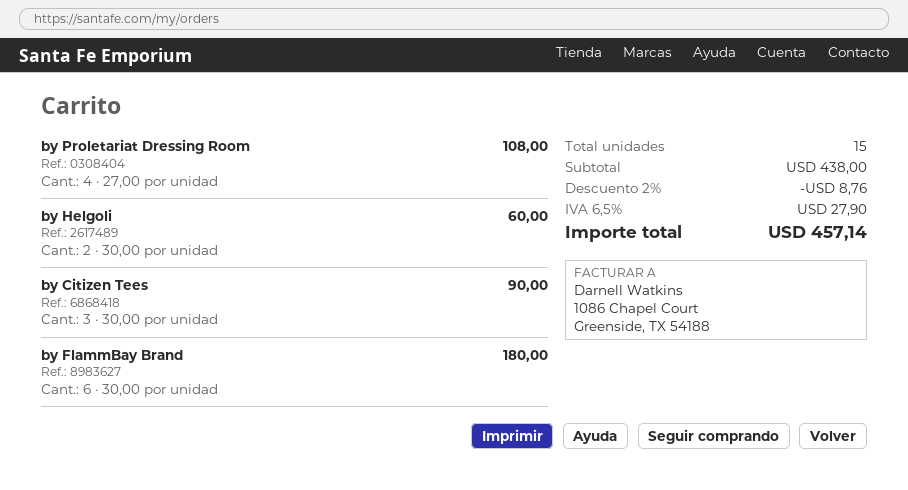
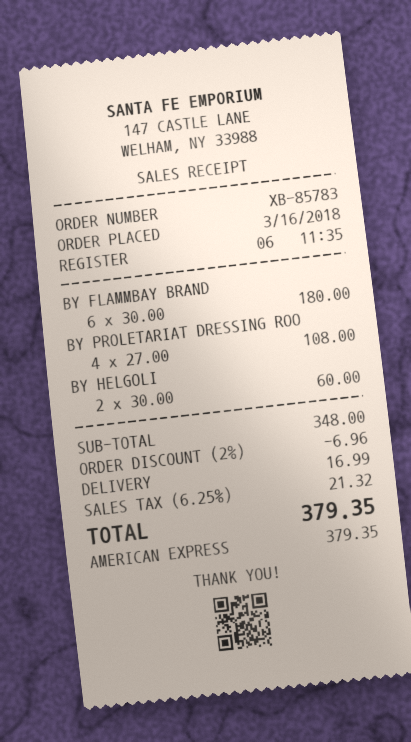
by Citizen Tees: 3 x 30.00 = 90.00 -> none
subtotal: 438.00 -> 348.00
discount: 2% = 8.76 -> 2% = 6.96
shipping: none -> 16.99
tax: 6.5% = 27.90 -> 6.25% = 21.32
total: 457.14 -> 379.35

